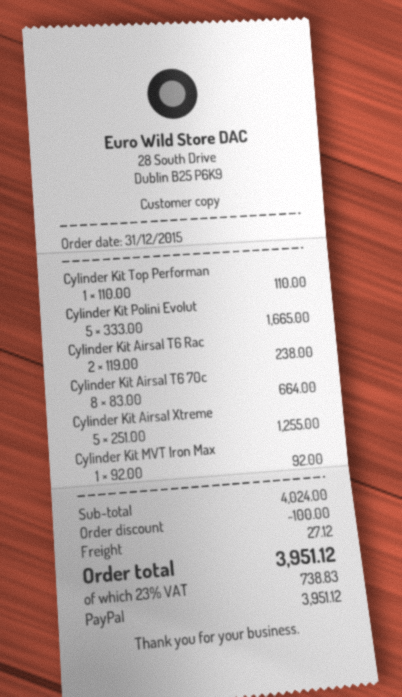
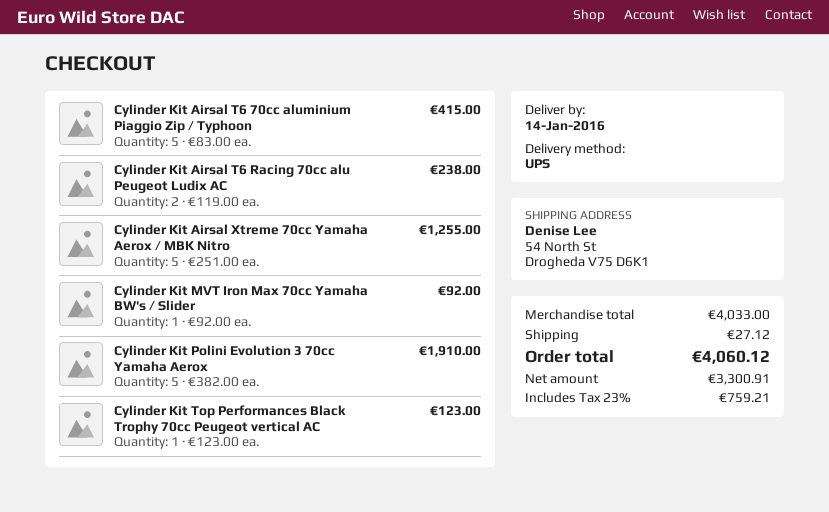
Cylinder Kit Top Performan: 1 x 110.00 = 110.00 -> 1 x 123.00 = 123.00
Cylinder Kit Polini Evolut: 5 x 333.00 = 1665.00 -> 5 x 382.00 = 1910.00
Cylinder Kit Airsal T6 70c: 8 x 83.00 = 664.00 -> 5 x 83.00 = 415.00
subtotal: 4024.00 -> 4033.00
discount: 100.00 -> none
tax: 23% = 738.83 -> 23% = 759.21
total: 3951.12 -> 4060.12

